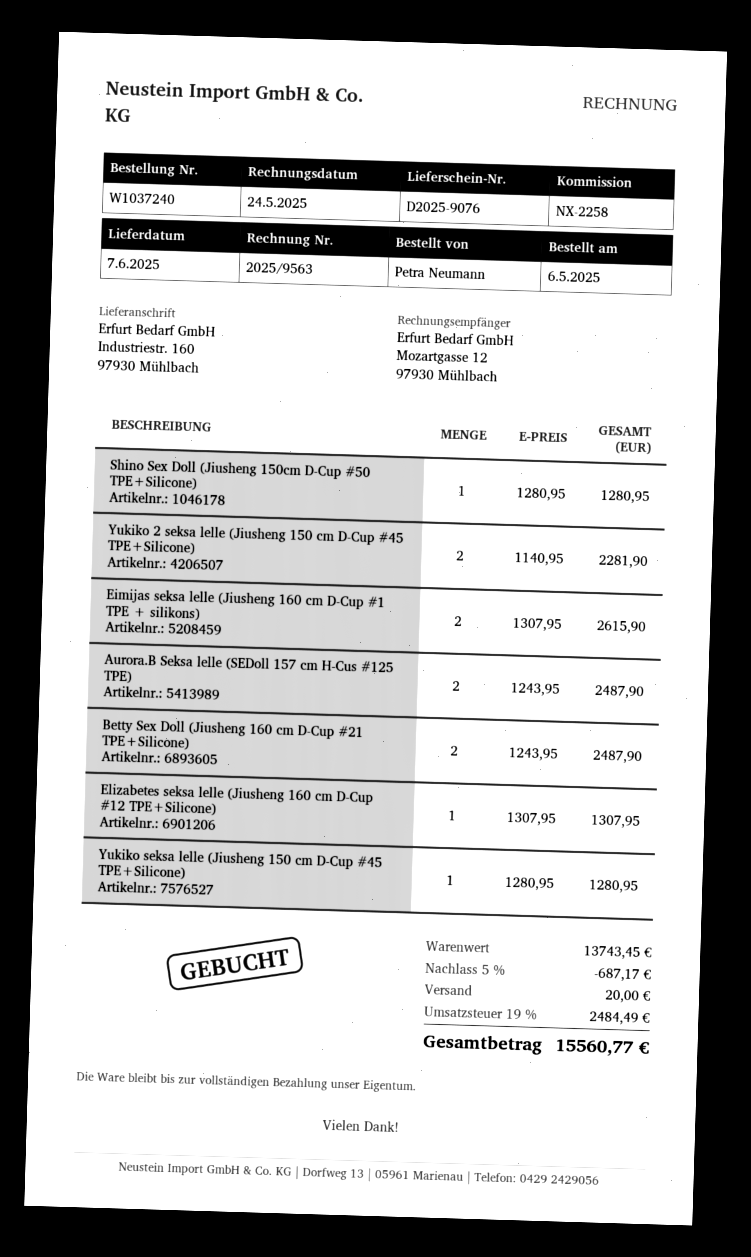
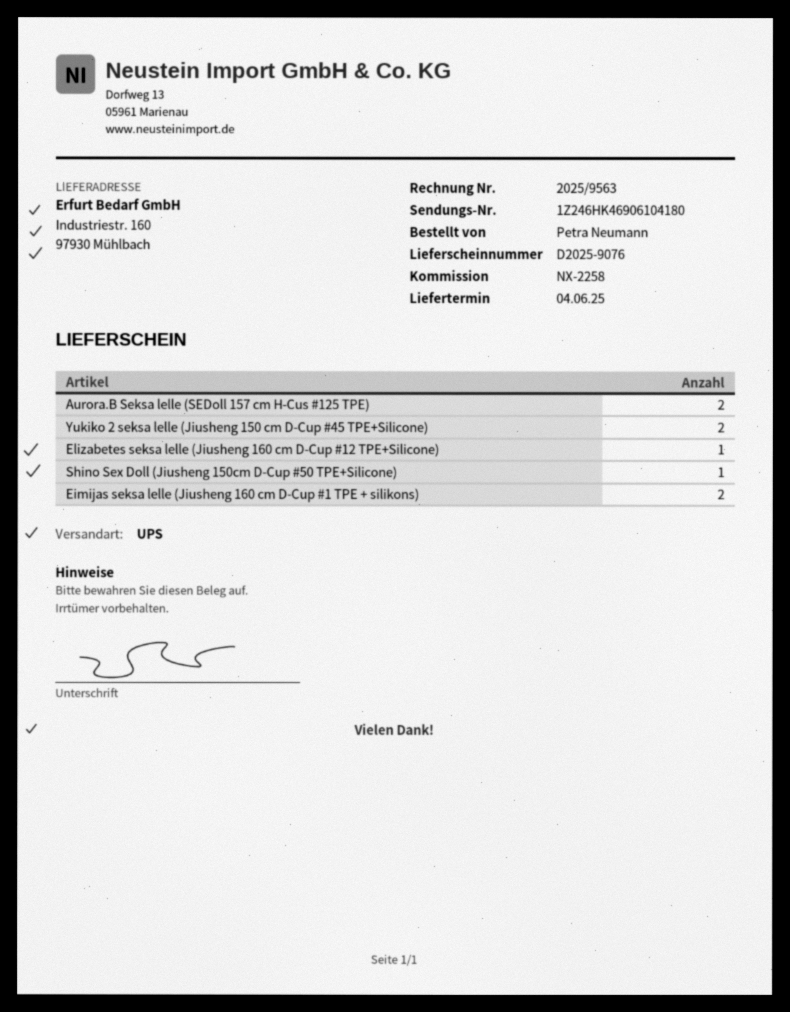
delivery date: 2025-06-07 -> 2025-06-04
Betty Sex Doll (Jiusheng 160 cm D-Cup #21 TPE+Silicone): 2 -> none
Yukiko seksa lelle (Jiusheng 150 cm D-Cup #45 TPE+Silicone): 1 -> none

